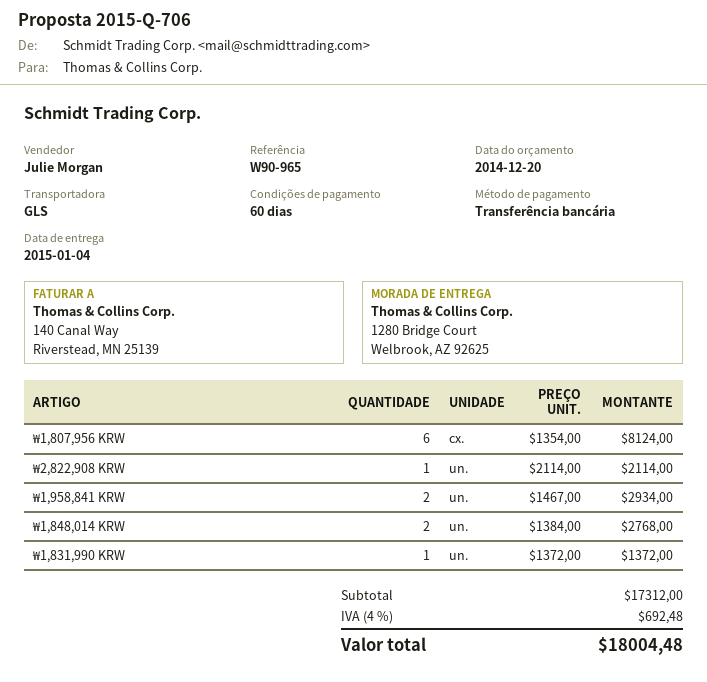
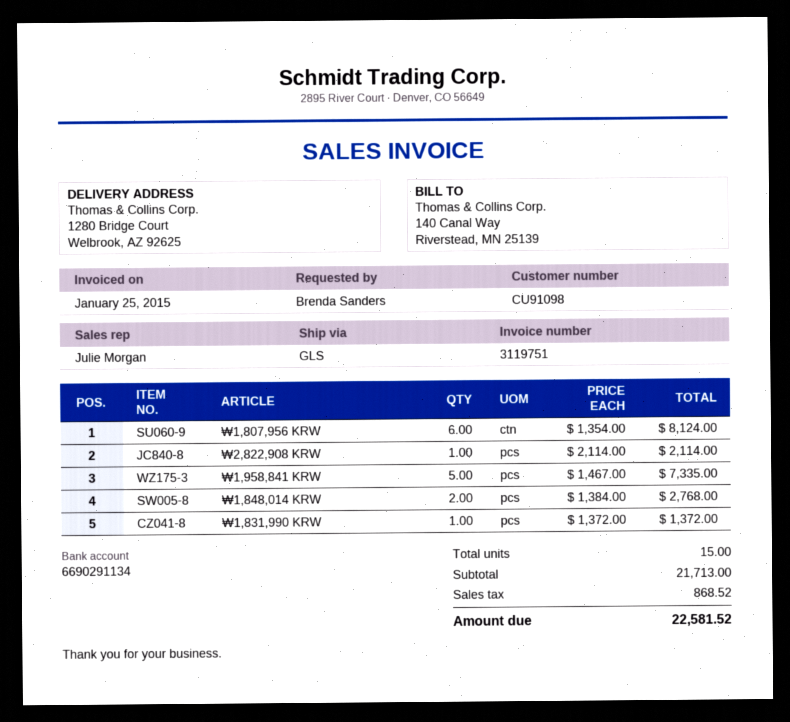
₩1,958,841 KRW: 2 x 1467.00 = 2934.00 -> 5 x 1467.00 = 7335.00
subtotal: 17312.00 -> 21713.00
tax: 692.48 -> 868.52
total: 18004.48 -> 22581.52

